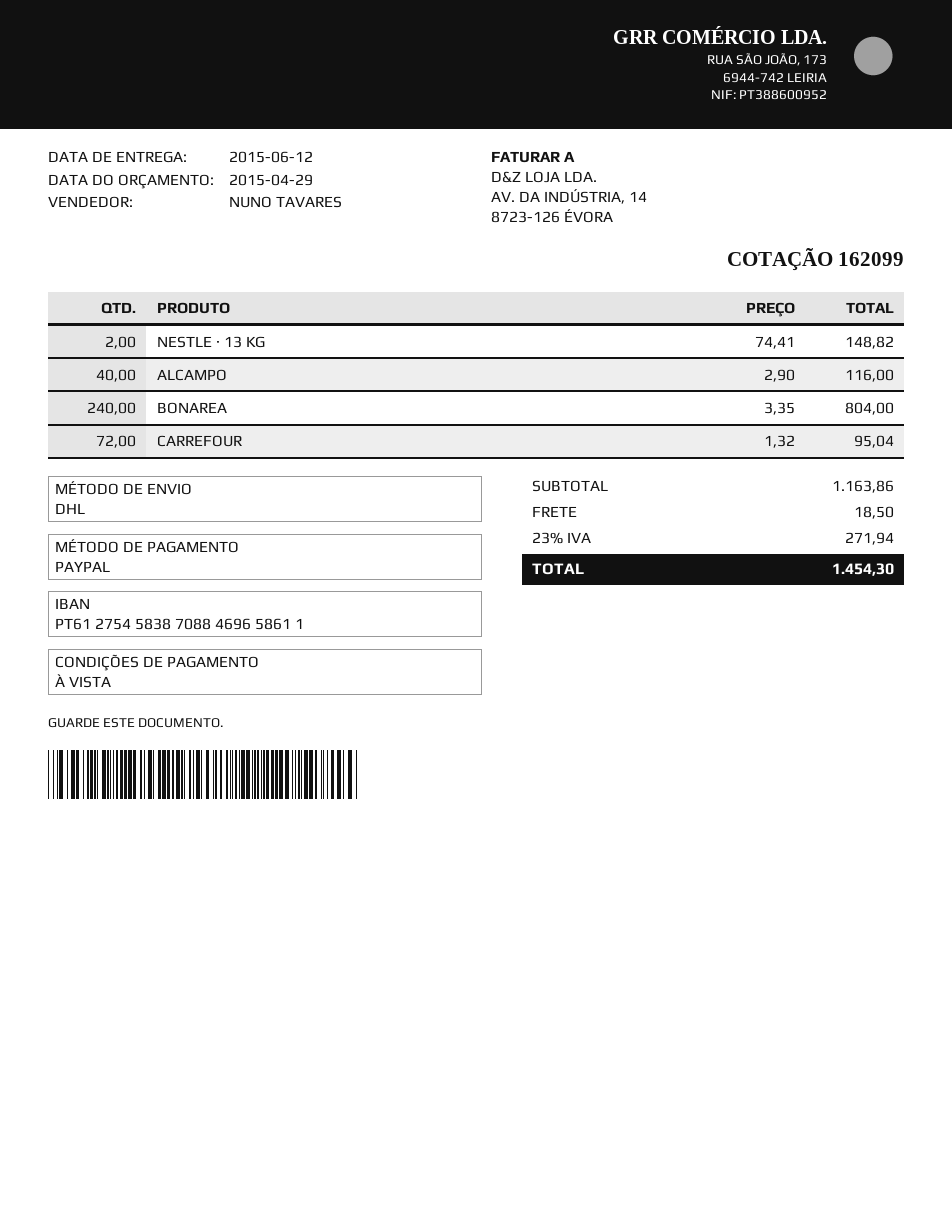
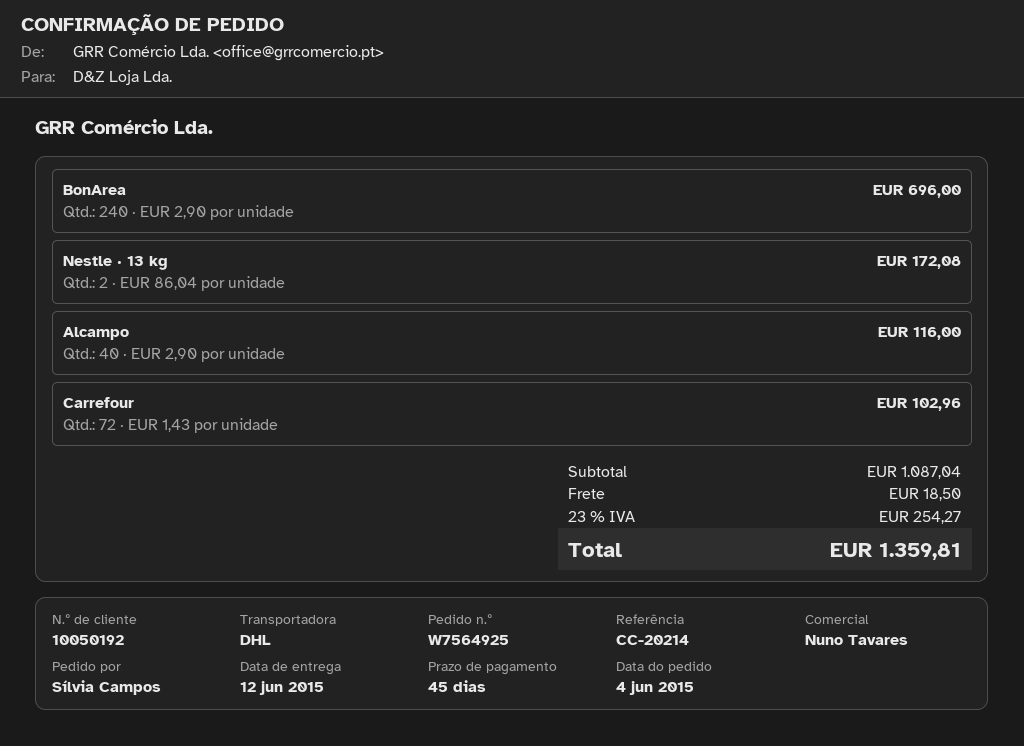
payment terms: on receipt -> 45 days
NESTLE · 13 KG: 2 x 74.41 = 148.82 -> 2 x 86.04 = 172.08
BONAREA: 240 x 3.35 = 804.00 -> 240 x 2.90 = 696.00
CARREFOUR: 72 x 1.32 = 95.04 -> 72 x 1.43 = 102.96
subtotal: 1163.86 -> 1087.04
tax: 23% = 271.94 -> 23% = 254.27
total: 1454.30 -> 1359.81

